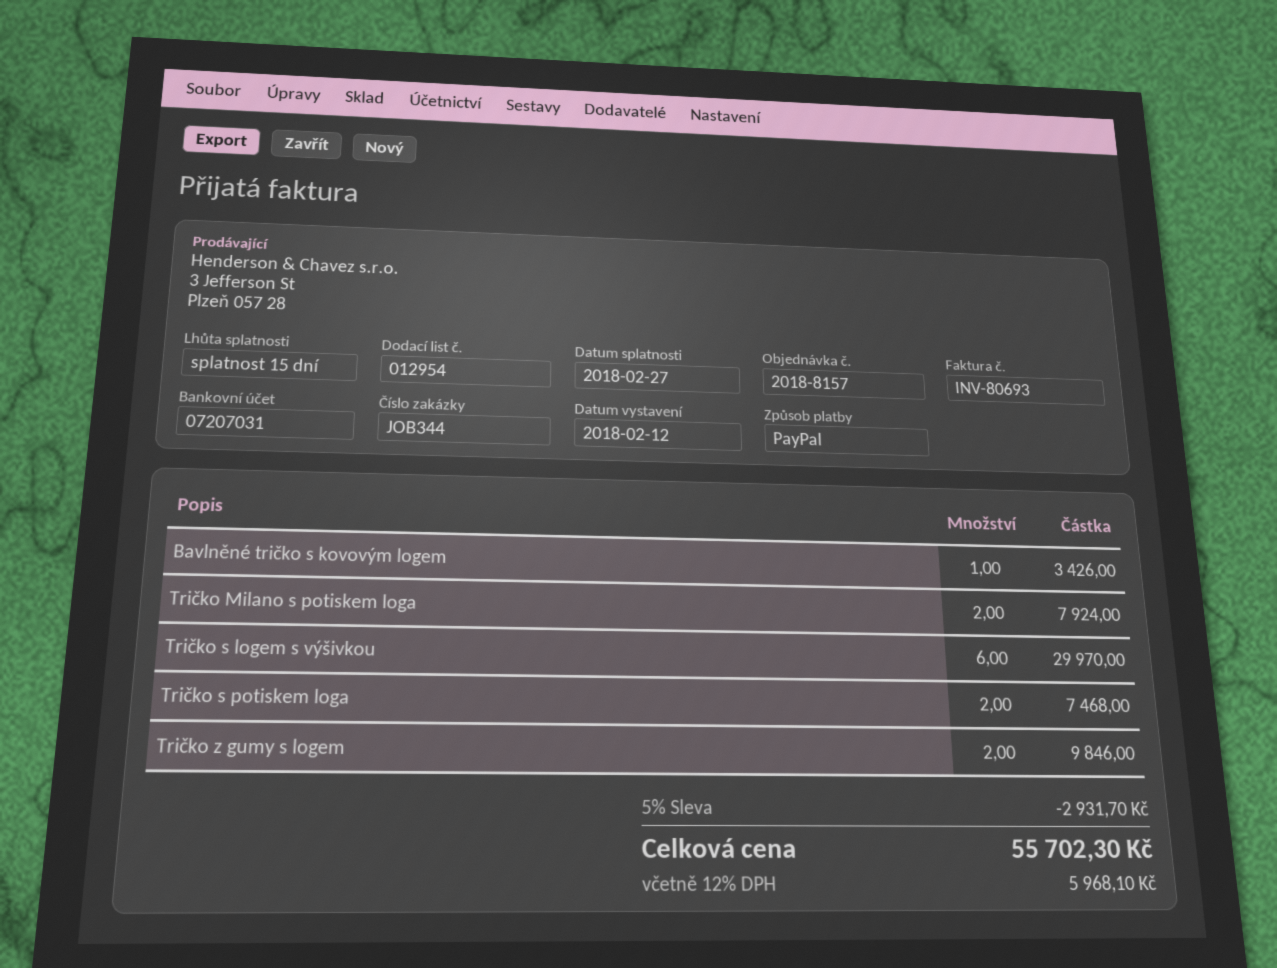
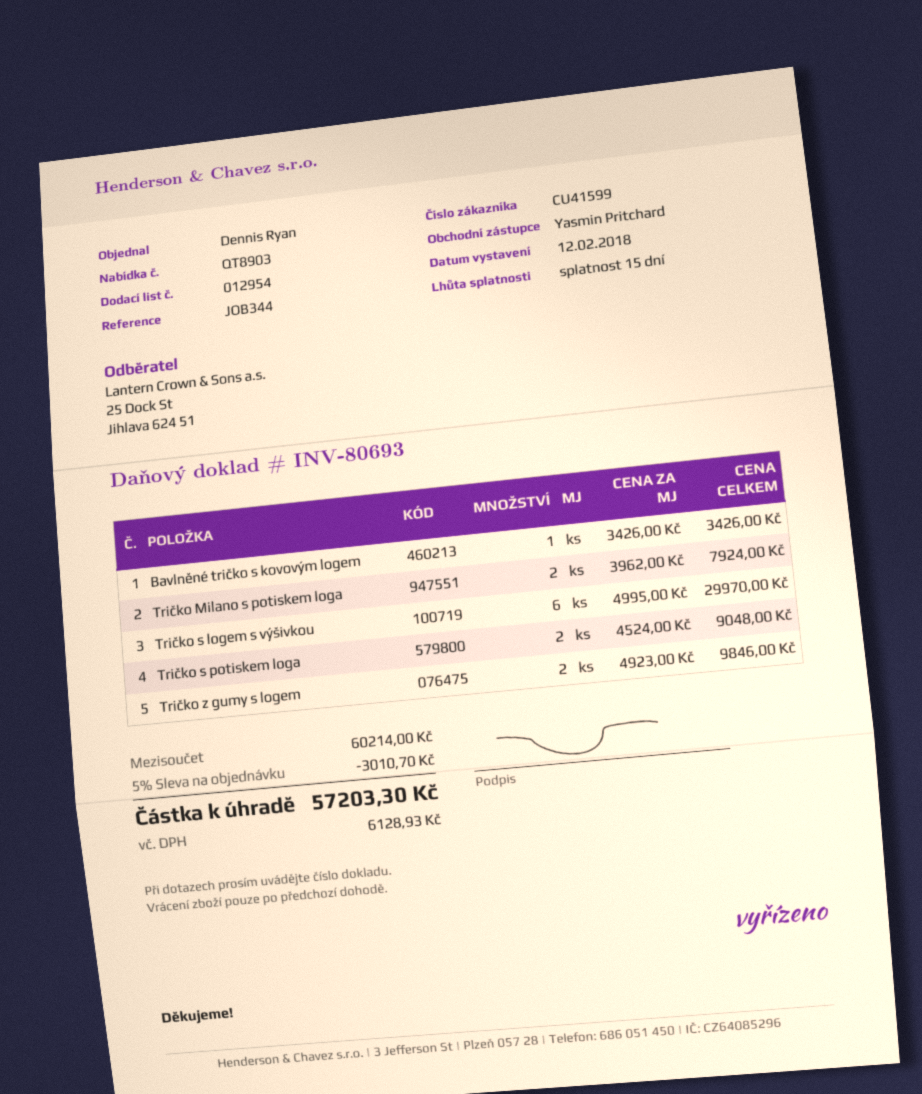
Tričko s potiskem loga: 2 for 7468.00 -> 2 for 9048.00
discount: 5% = 2931.70 -> 5% = 3010.70
tax: 5968.10 -> 6128.93
total: 55702.30 -> 57203.30

